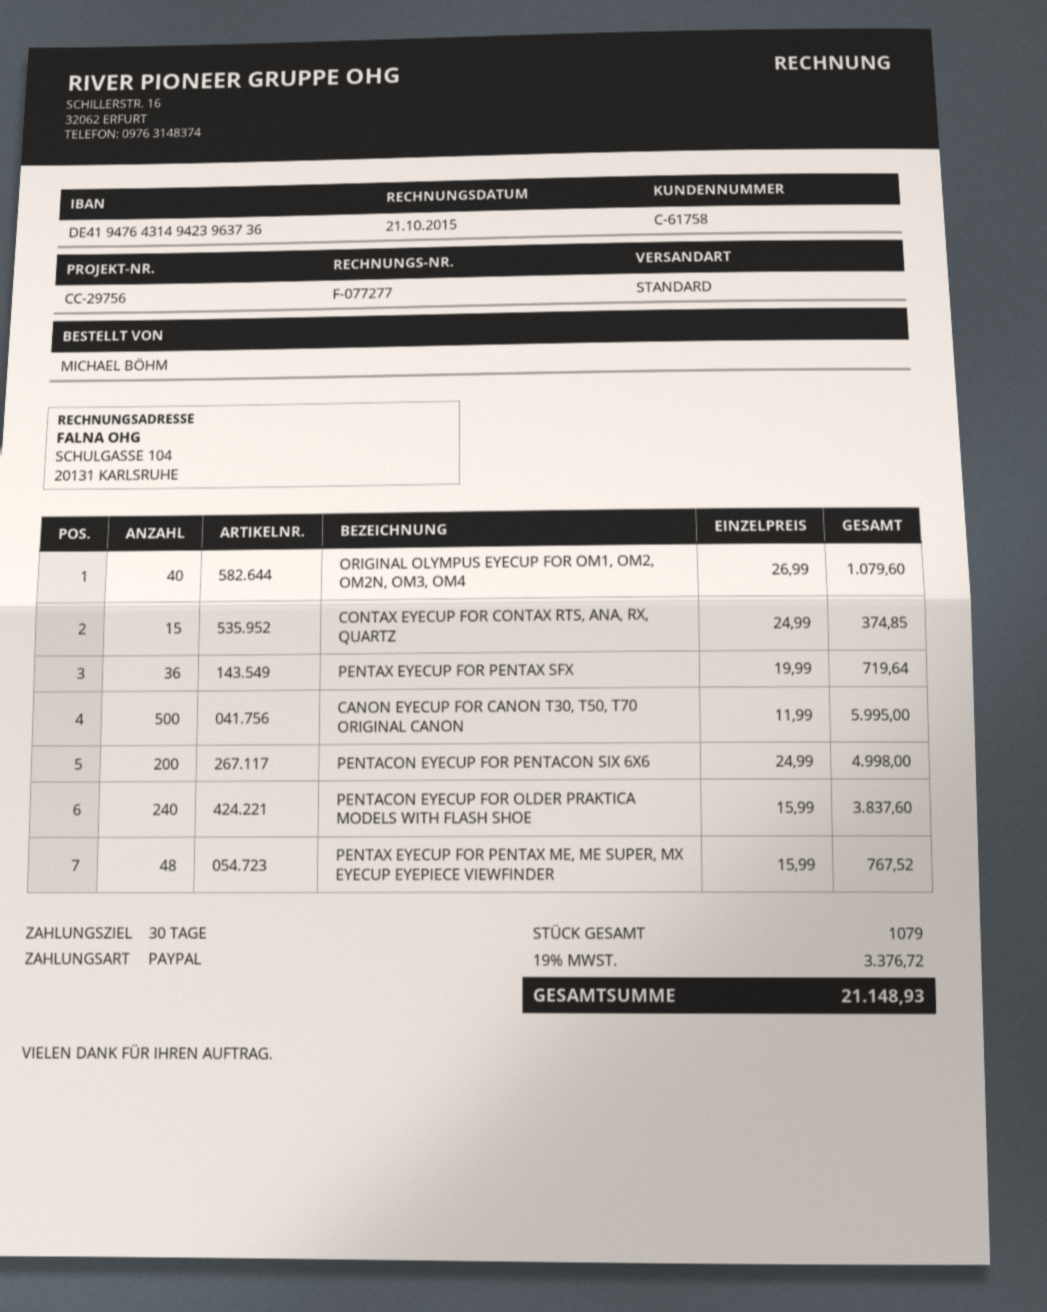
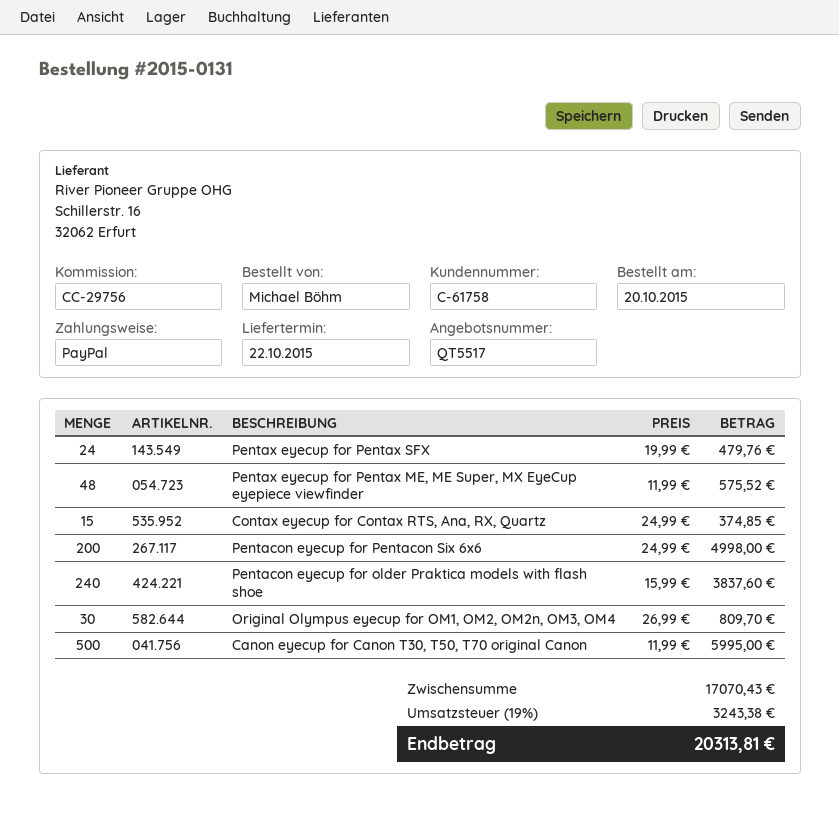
ORIGINAL OLYMPUS EYECUP FOR OM1, OM2, OM2N, OM3, OM4: 40 x 26.99 = 1079.60 -> 30 x 26.99 = 809.70
PENTAX EYECUP FOR PENTAX SFX: 36 x 19.99 = 719.64 -> 24 x 19.99 = 479.76
PENTAX EYECUP FOR PENTAX ME, ME SUPER, MX EYECUP EYEPIECE VIEWFINDER: 48 x 15.99 = 767.52 -> 48 x 11.99 = 575.52
tax: 19% = 3376.72 -> 19% = 3243.38
total: 21148.93 -> 20313.81

